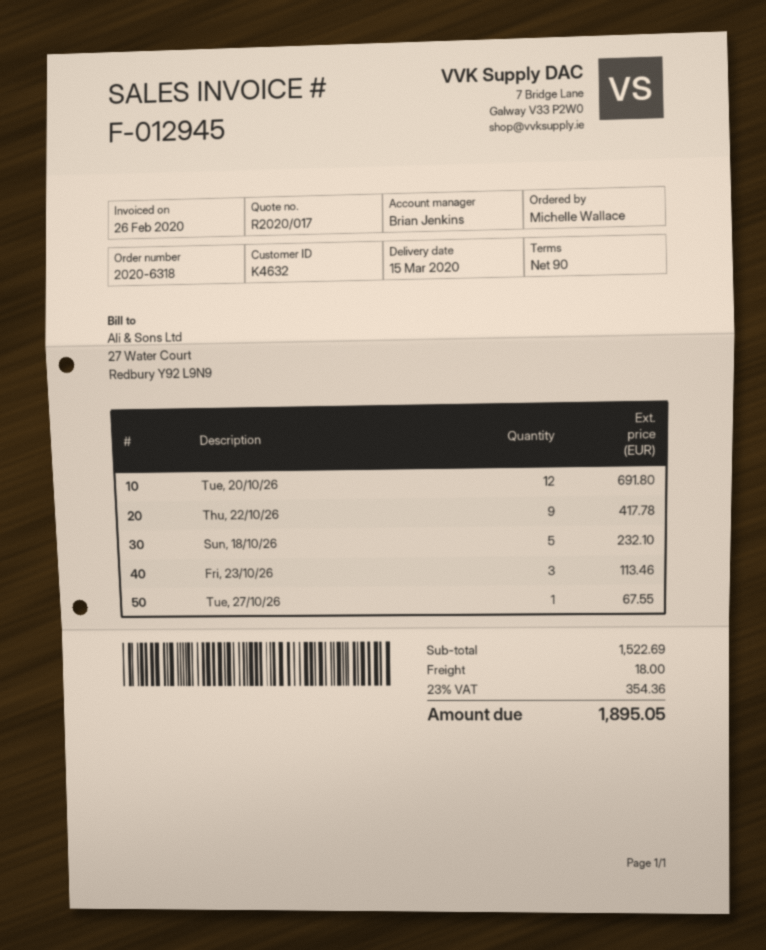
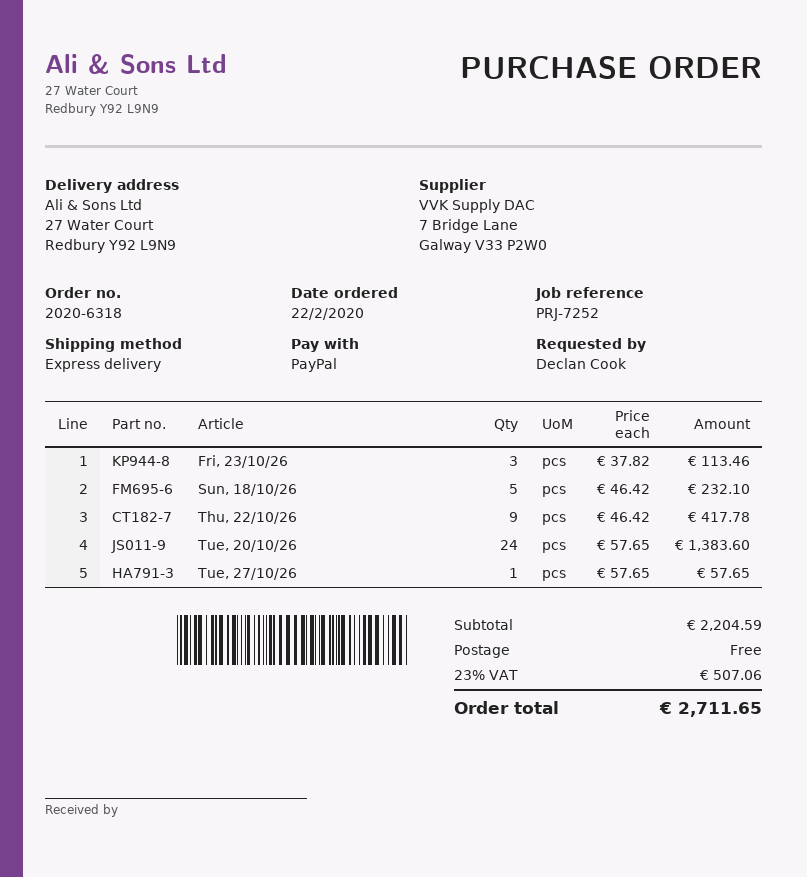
ordered by: Michelle Wallace -> Declan Cook
Tue, 20/10/26: 12 for 691.80 -> 24 for 1383.60
Tue, 27/10/26: 1 for 67.55 -> 1 for 57.65
subtotal: 1522.69 -> 2204.59
shipping: 18.00 -> 0.00
tax: 23% = 354.36 -> 23% = 507.06
total: 1895.05 -> 2711.65

